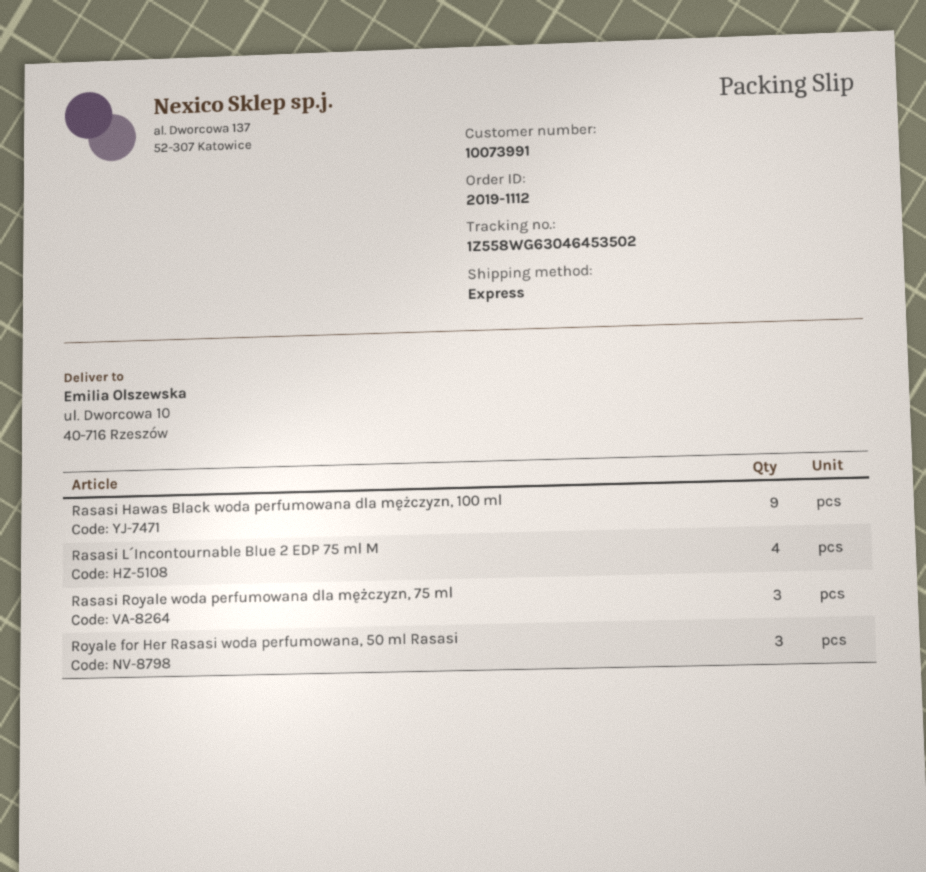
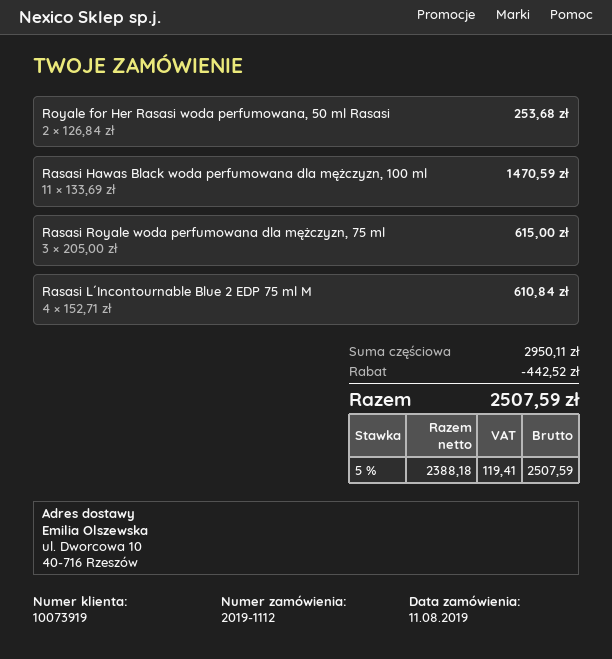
customer number: 10073991 -> 10073919
Rasasi Hawas Black woda perfumowana dla mężczyzn, 100 ml: 9 -> 11
Royale for Her Rasasi woda perfumowana, 50 ml Rasasi: 3 -> 2

